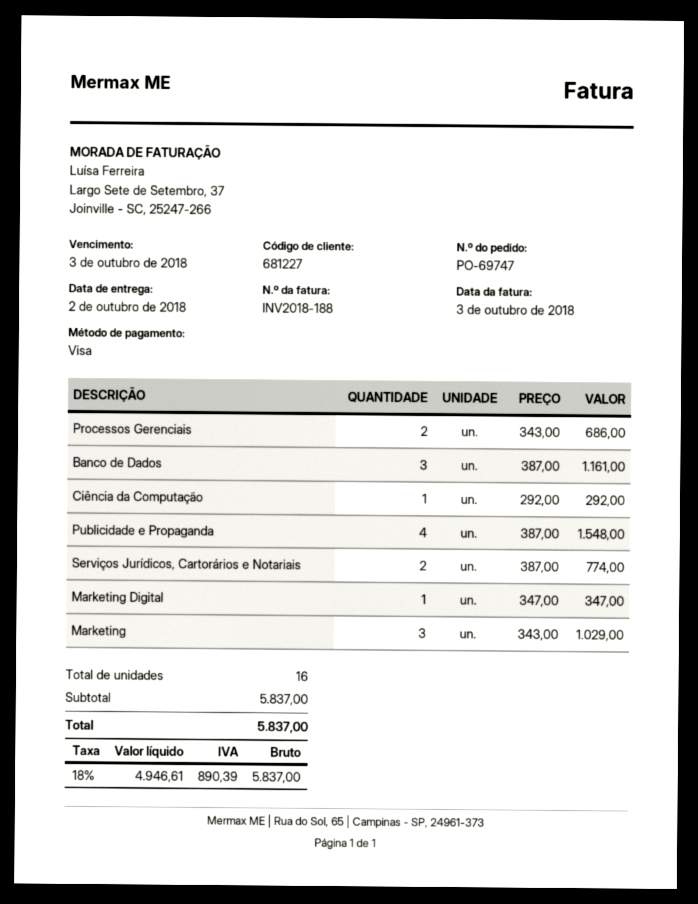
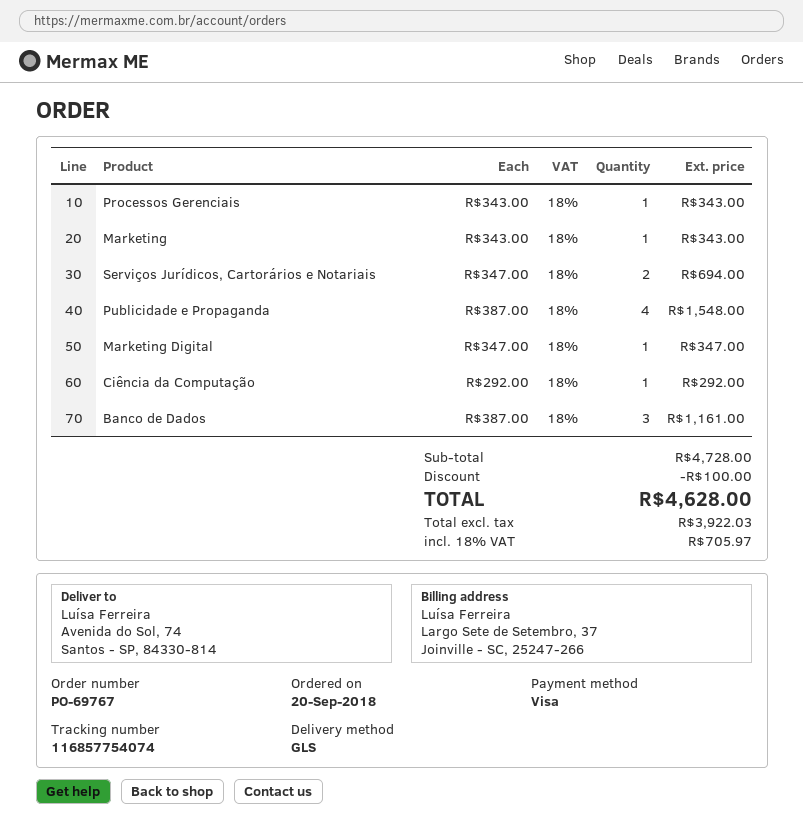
order number: PO-69747 -> PO-69767
Processos Gerenciais: 2 x 343.00 = 686.00 -> 1 x 343.00 = 343.00
Serviços Jurídicos, Cartorários e Notariais: 2 x 387.00 = 774.00 -> 2 x 347.00 = 694.00
Marketing: 3 x 343.00 = 1029.00 -> 1 x 343.00 = 343.00
subtotal: 5837.00 -> 4728.00
discount: none -> 100.00
net: 4946.61 -> 3922.03
tax: 18% = 890.39 -> 18% = 705.97
total: 5837.00 -> 4628.00

